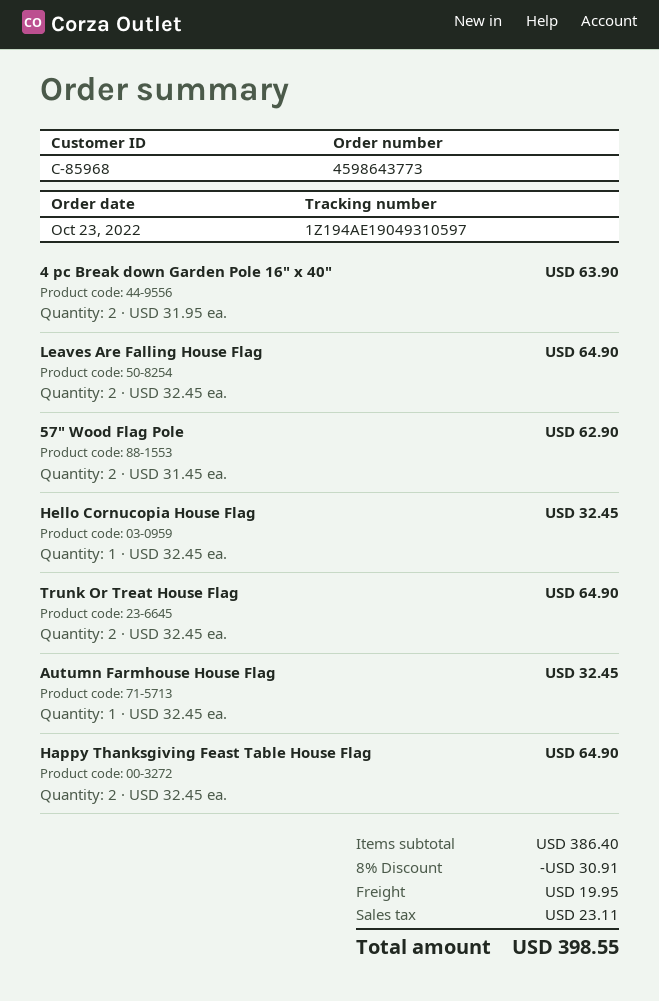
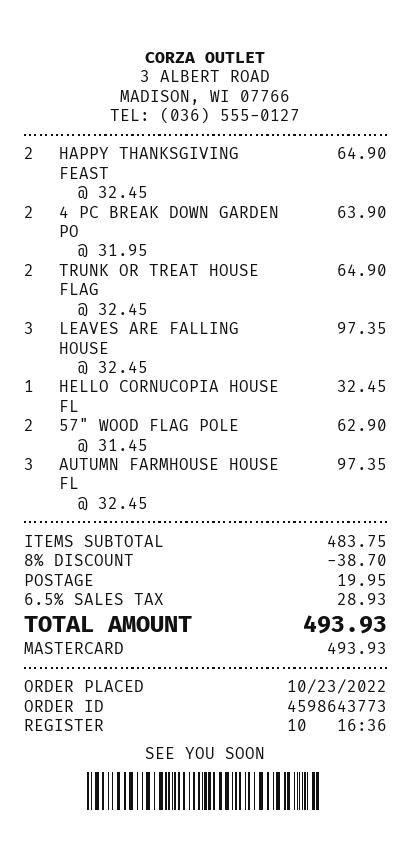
Leaves Are Falling House Flag: 2 x 32.45 = 64.90 -> 3 x 32.45 = 97.35
Autumn Farmhouse House Flag: 1 x 32.45 = 32.45 -> 3 x 32.45 = 97.35
subtotal: 386.40 -> 483.75
discount: 8% = 30.91 -> 8% = 38.70
tax: 23.11 -> 28.93
total: 398.55 -> 493.93

